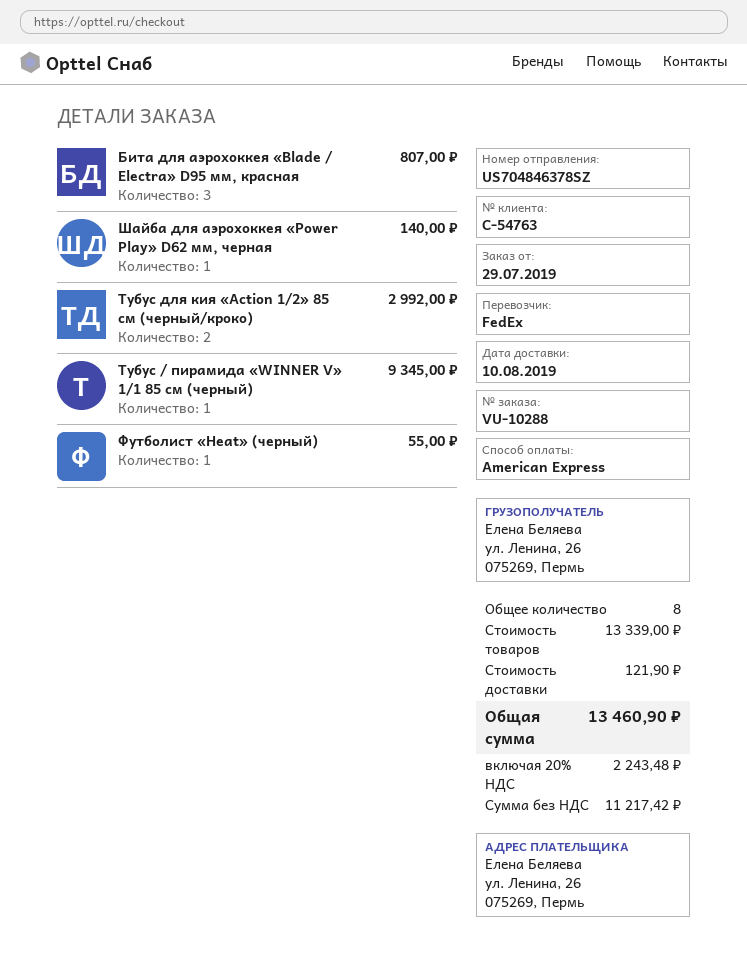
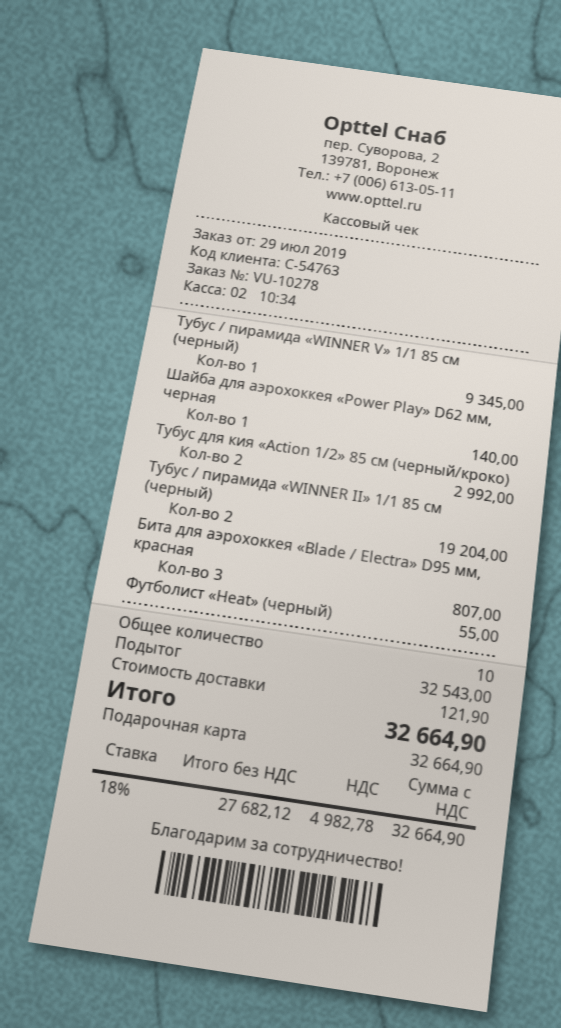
order number: VU-10288 -> VU-10278
payment method: American Express -> gift card
Тубус / пирамида «WINNER II» 1/1 85 см (черный): none -> 2 for 19204.00
total quantity: 8 -> 10
subtotal: 13339.00 -> 32543.00
net: 11217.42 -> 27682.12
tax: 20% = 2243.48 -> 18% = 4982.78
total: 13460.90 -> 32664.90

